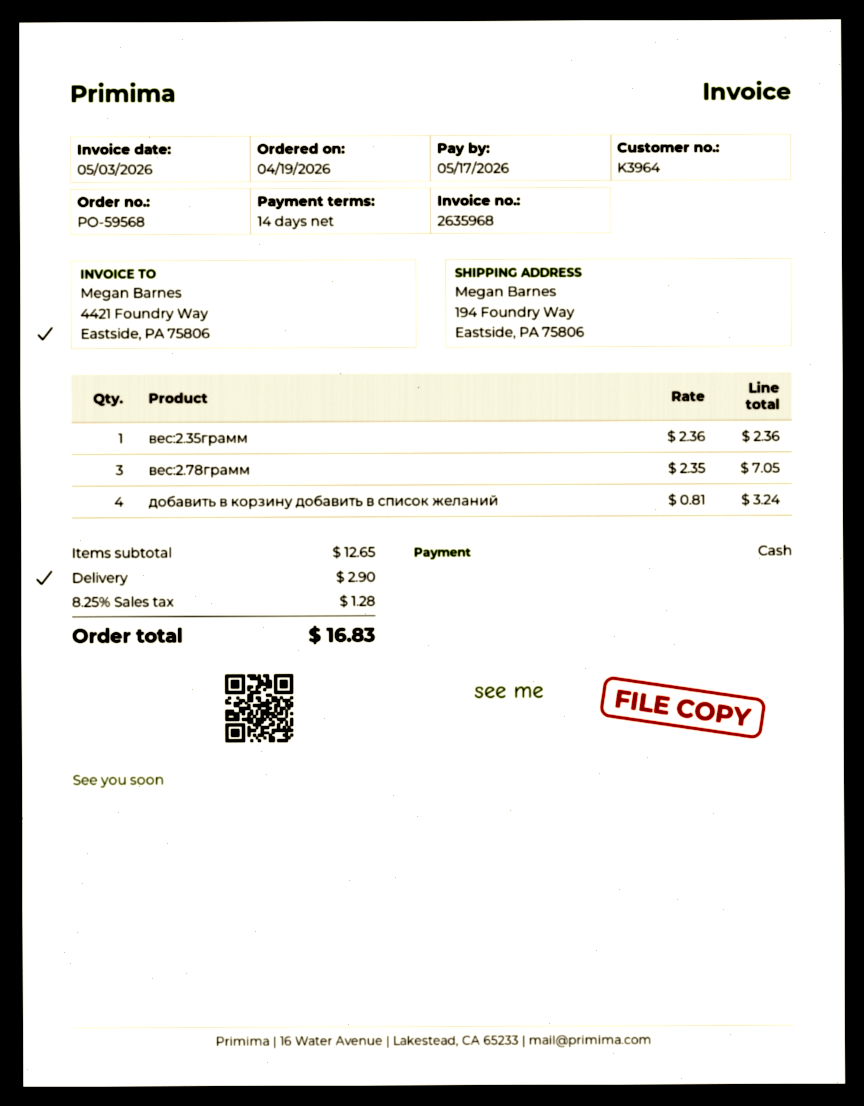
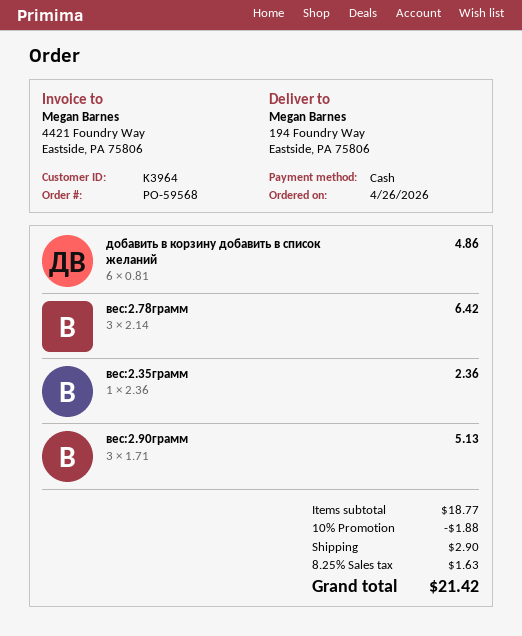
order date: 2026-04-19 -> 2026-04-26
вес:2.78грамм: 3 x 2.35 = 7.05 -> 3 x 2.14 = 6.42
добавить в корзину добавить в список желаний: 4 x 0.81 = 3.24 -> 6 x 0.81 = 4.86
вес:2.90грамм: none -> 3 x 1.71 = 5.13
subtotal: 12.65 -> 18.77
discount: none -> 10% = 1.88
tax: 8.25% = 1.28 -> 8.25% = 1.63
total: 16.83 -> 21.42

